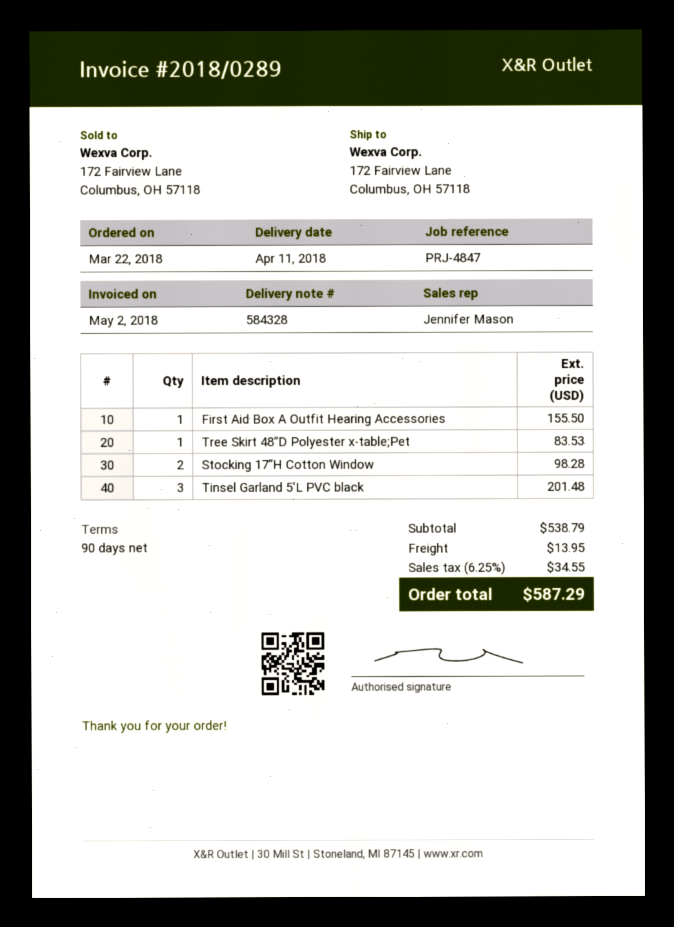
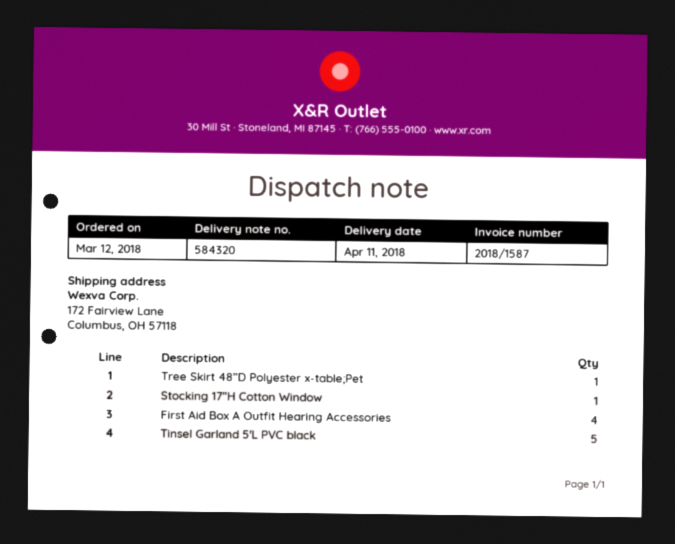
order date: 2018-03-22 -> 2018-03-12
delivery note number: 584328 -> 584320
invoice number: 2018/0289 -> 2018/1587
First Aid Box A Outfit Hearing Accessories: 1 -> 4
Stocking 17”H Cotton Window: 2 -> 1
Tinsel Garland 5'L PVC black: 3 -> 5

